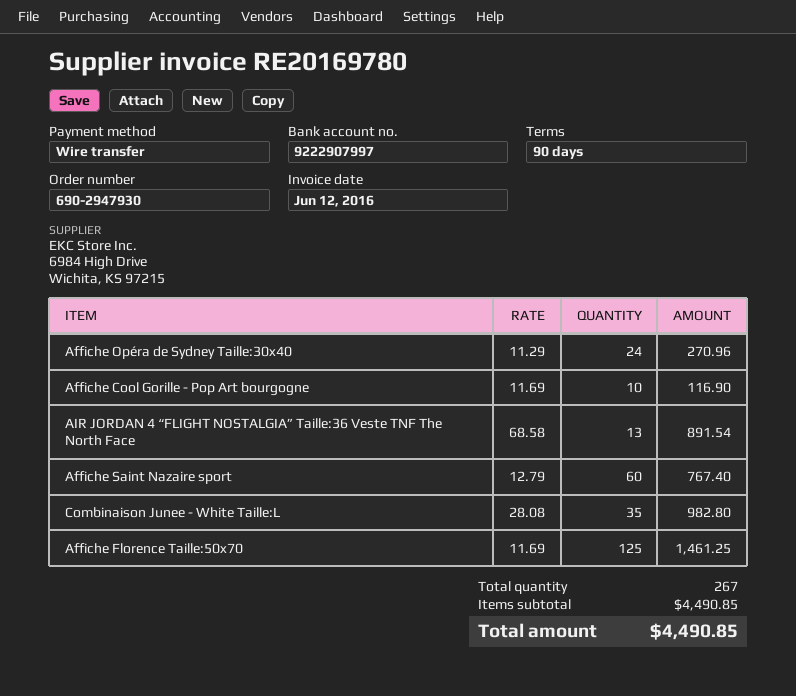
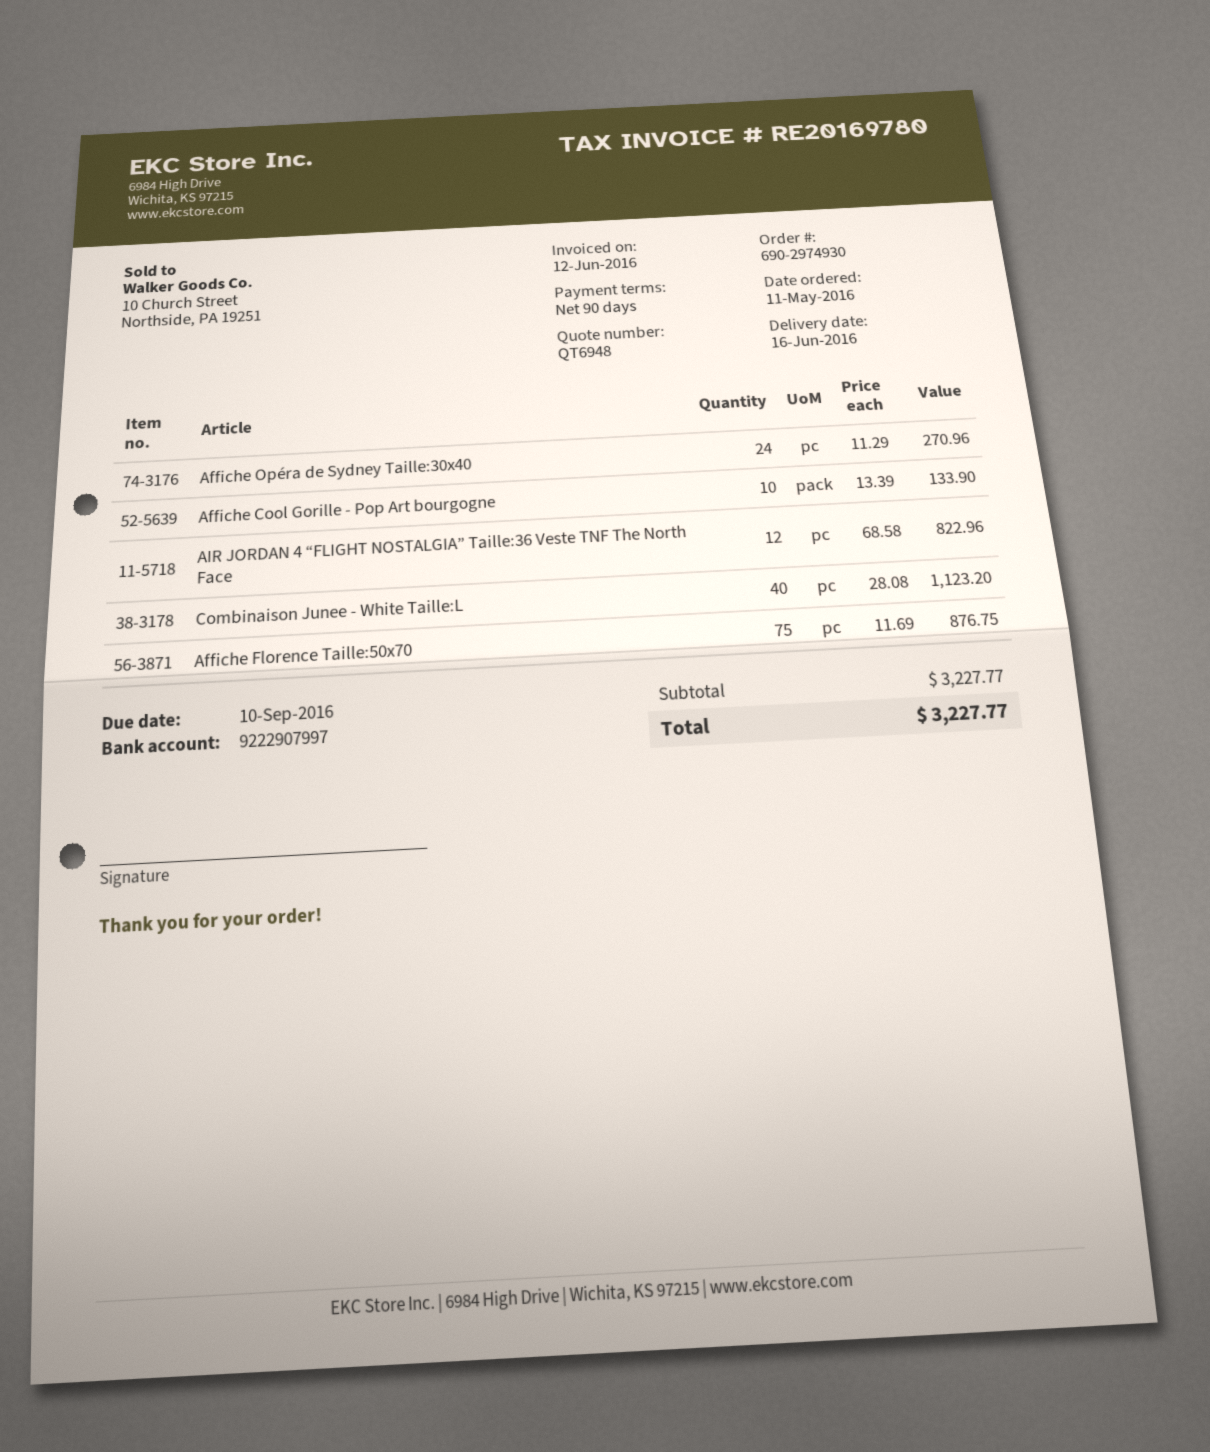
order number: 690-2947930 -> 690-2974930
Affiche Cool Gorille - Pop Art bourgogne: 10 x 11.69 = 116.90 -> 10 x 13.39 = 133.90
AIR JORDAN 4 “FLIGHT NOSTALGIA” Taille:36 Veste TNF The North Face: 13 x 68.58 = 891.54 -> 12 x 68.58 = 822.96
Affiche Saint Nazaire sport: 60 x 12.79 = 767.40 -> none
Combinaison Junee - White Taille:L: 35 x 28.08 = 982.80 -> 40 x 28.08 = 1123.20
Affiche Florence Taille:50x70: 125 x 11.69 = 1461.25 -> 75 x 11.69 = 876.75
subtotal: 4490.85 -> 3227.77
total: 4490.85 -> 3227.77

